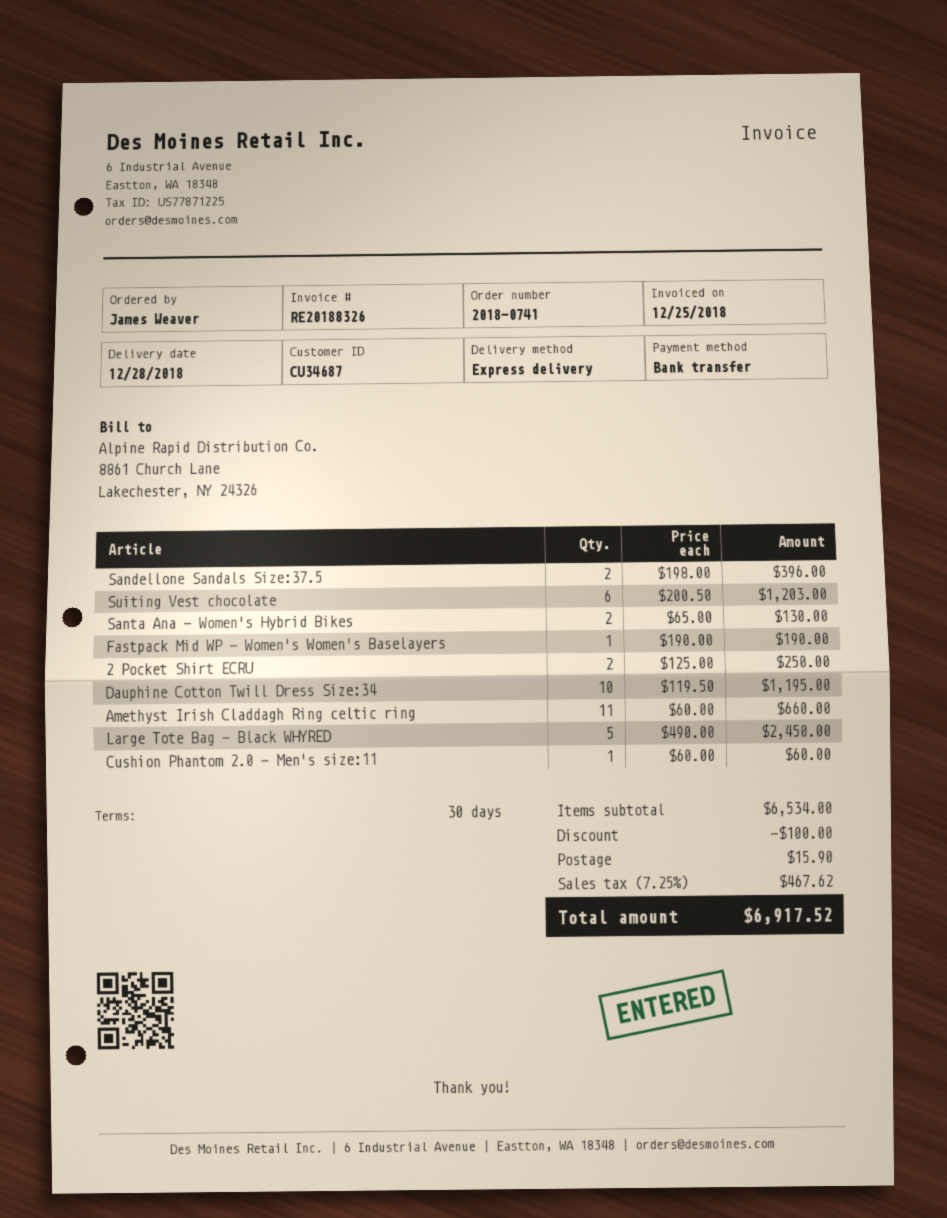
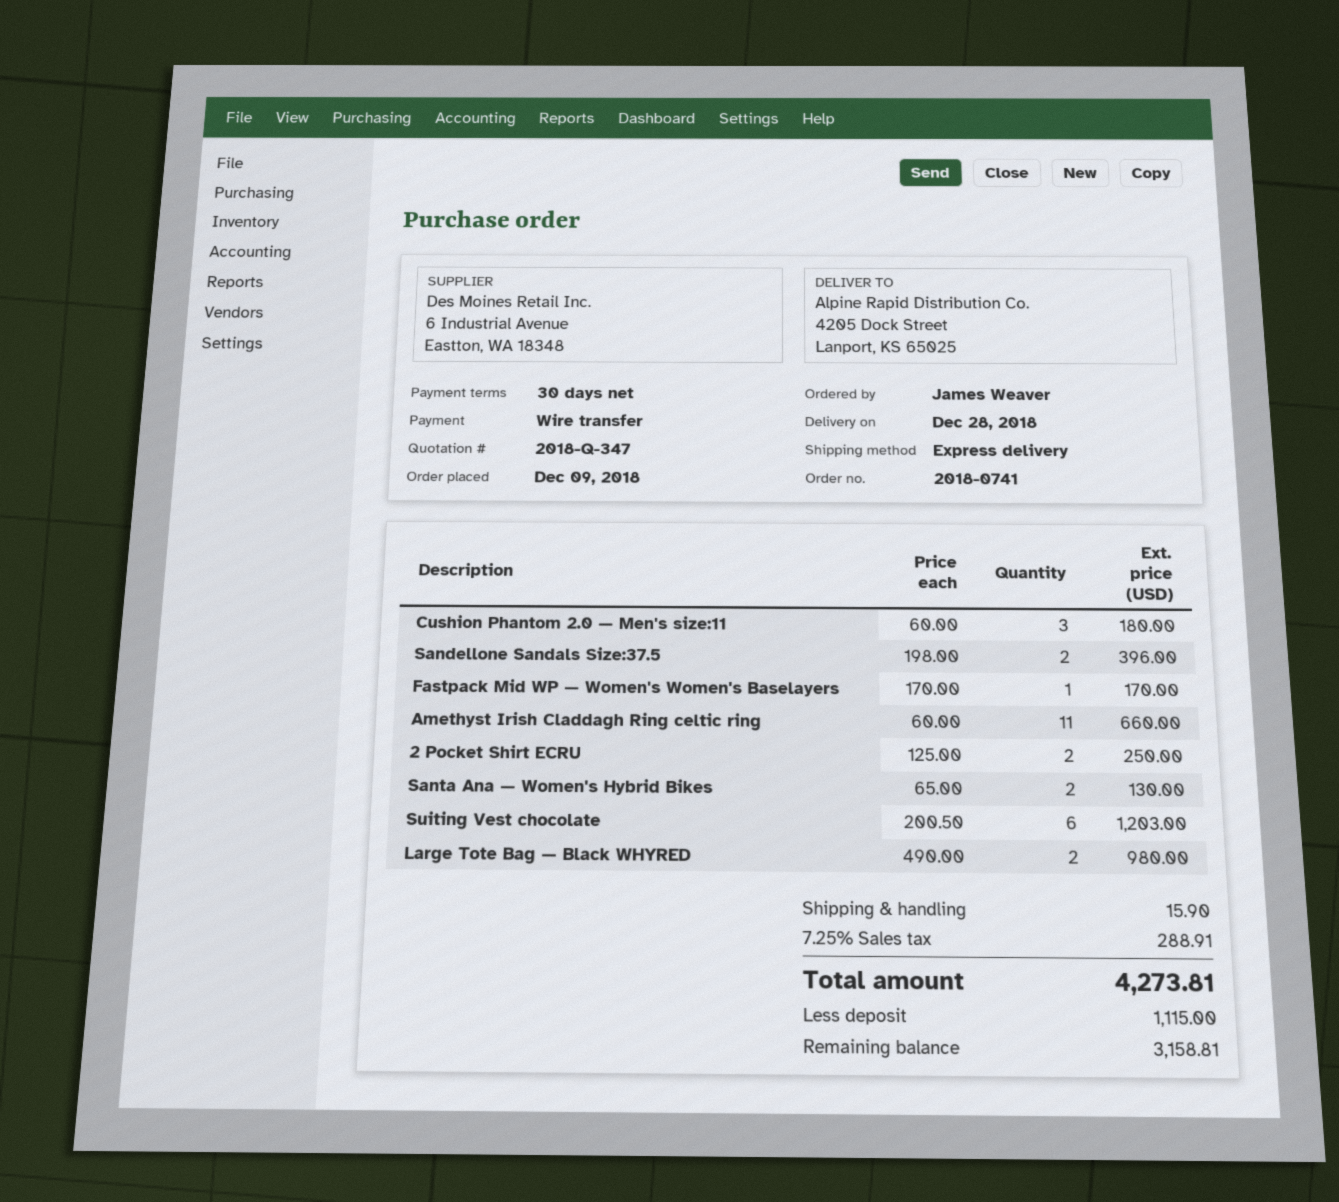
Fastpack Mid WP — Women's Women's Baselayers: 1 x 190.00 = 190.00 -> 1 x 170.00 = 170.00
Dauphine Cotton Twill Dress Size:34: 10 x 119.50 = 1195.00 -> none
Large Tote Bag — Black WHYRED: 5 x 490.00 = 2450.00 -> 2 x 490.00 = 980.00
Cushion Phantom 2.0 — Men's size:11: 1 x 60.00 = 60.00 -> 3 x 60.00 = 180.00
discount: 100.00 -> none
tax: 7.25% = 467.62 -> 7.25% = 288.91
total: 6917.52 -> 4273.81

